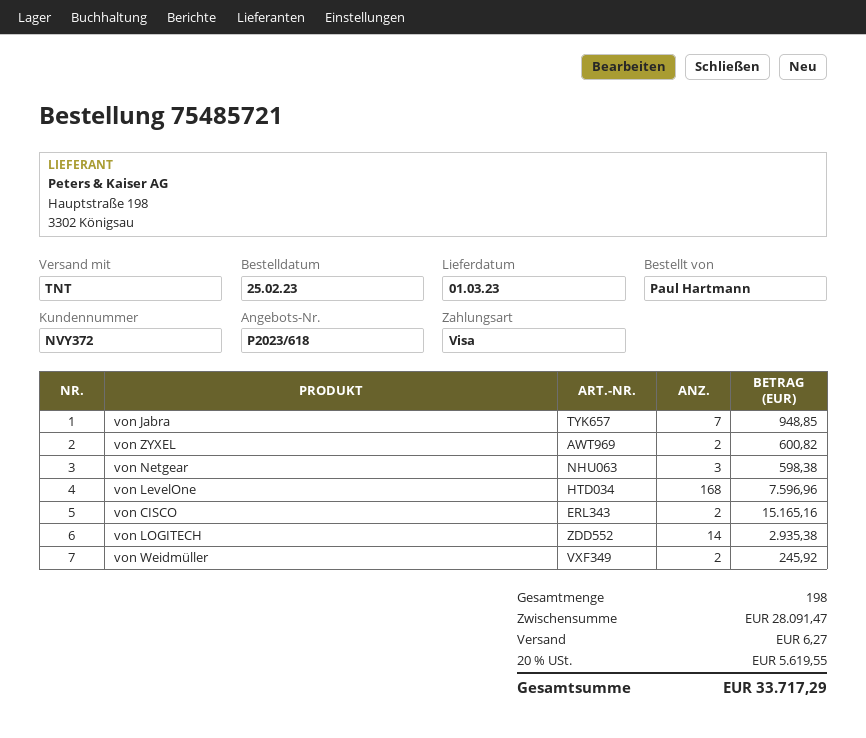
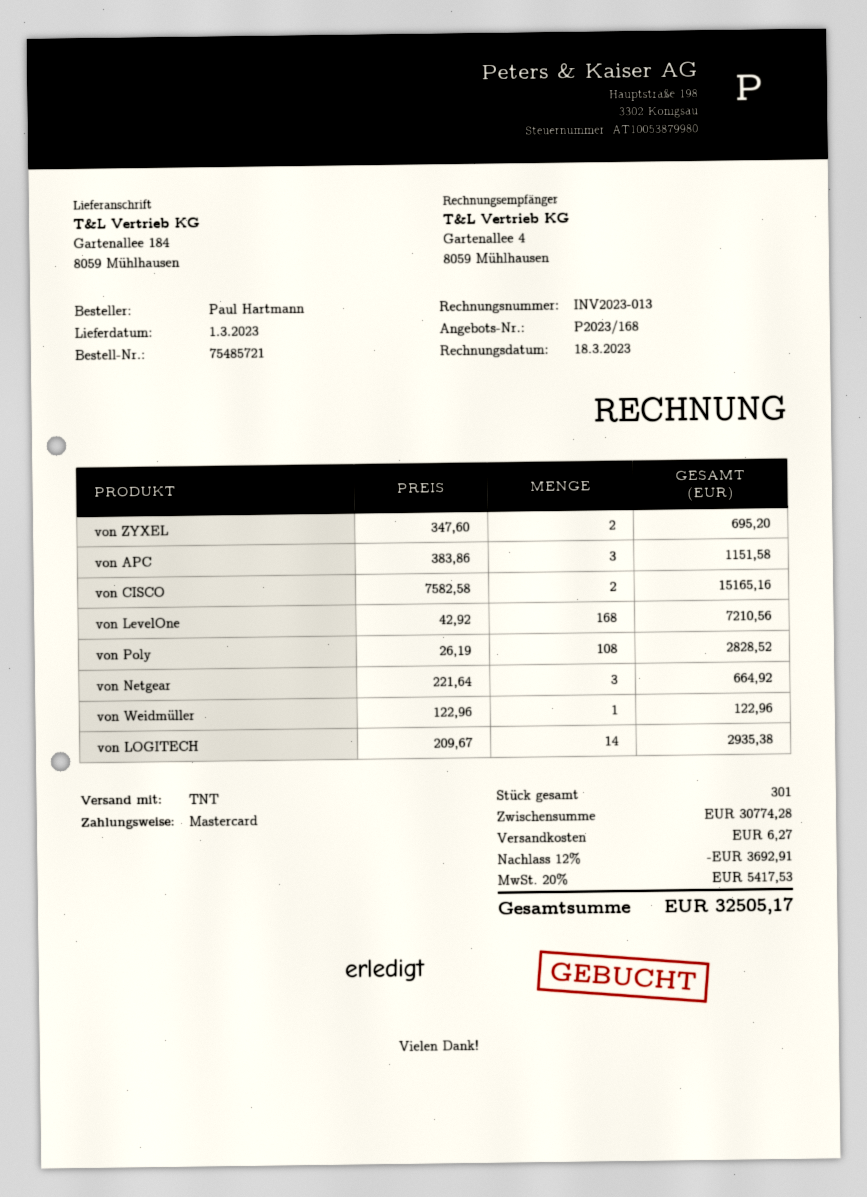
quote number: P2023/618 -> P2023/168
payment method: Visa -> Mastercard
von Jabra: 7 for 948.85 -> none
von ZYXEL: 2 for 600.82 -> 2 for 695.20
von Netgear: 3 for 598.38 -> 3 for 664.92
von LevelOne: 168 for 7596.96 -> 168 for 7210.56
von Weidmüller: 2 for 245.92 -> 1 for 122.96
von APC: none -> 3 for 1151.58
von Poly: none -> 108 for 2828.52
total quantity: 198 -> 301
subtotal: 28091.47 -> 30774.28
discount: none -> 12% = 3692.91
tax: 20% = 5619.55 -> 20% = 5417.53
total: 33717.29 -> 32505.17

